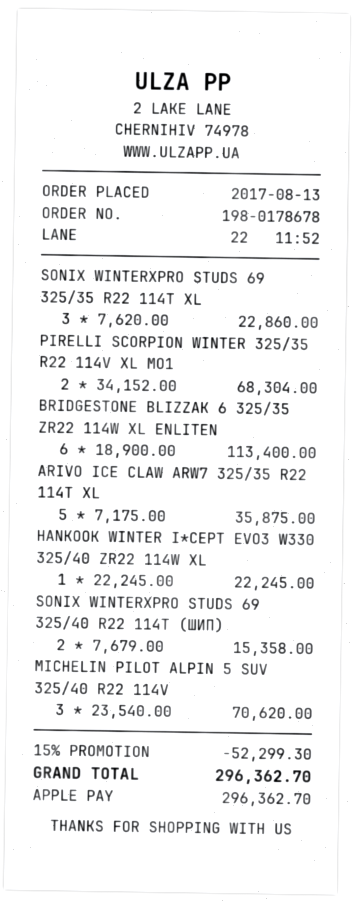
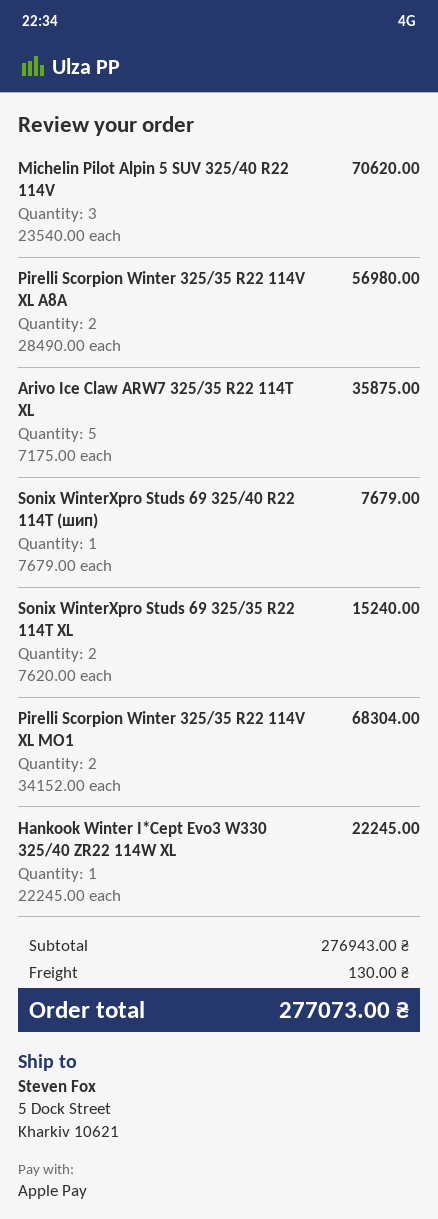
SONIX WINTERXPRO STUDS 69 325/35 R22 114T XL: 3 x 7620.00 = 22860.00 -> 2 x 7620.00 = 15240.00
BRIDGESTONE BLIZZAK 6 325/35 ZR22 114W XL ENLITEN: 6 x 18900.00 = 113400.00 -> none
SONIX WINTERXPRO STUDS 69 325/40 R22 114T (ШИП): 2 x 7679.00 = 15358.00 -> 1 x 7679.00 = 7679.00
Pirelli Scorpion Winter 325/35 R22 114V XL A8A: none -> 2 x 28490.00 = 56980.00
discount: 15% = 52299.30 -> none
shipping: none -> 130.00
total: 296362.70 -> 277073.00

